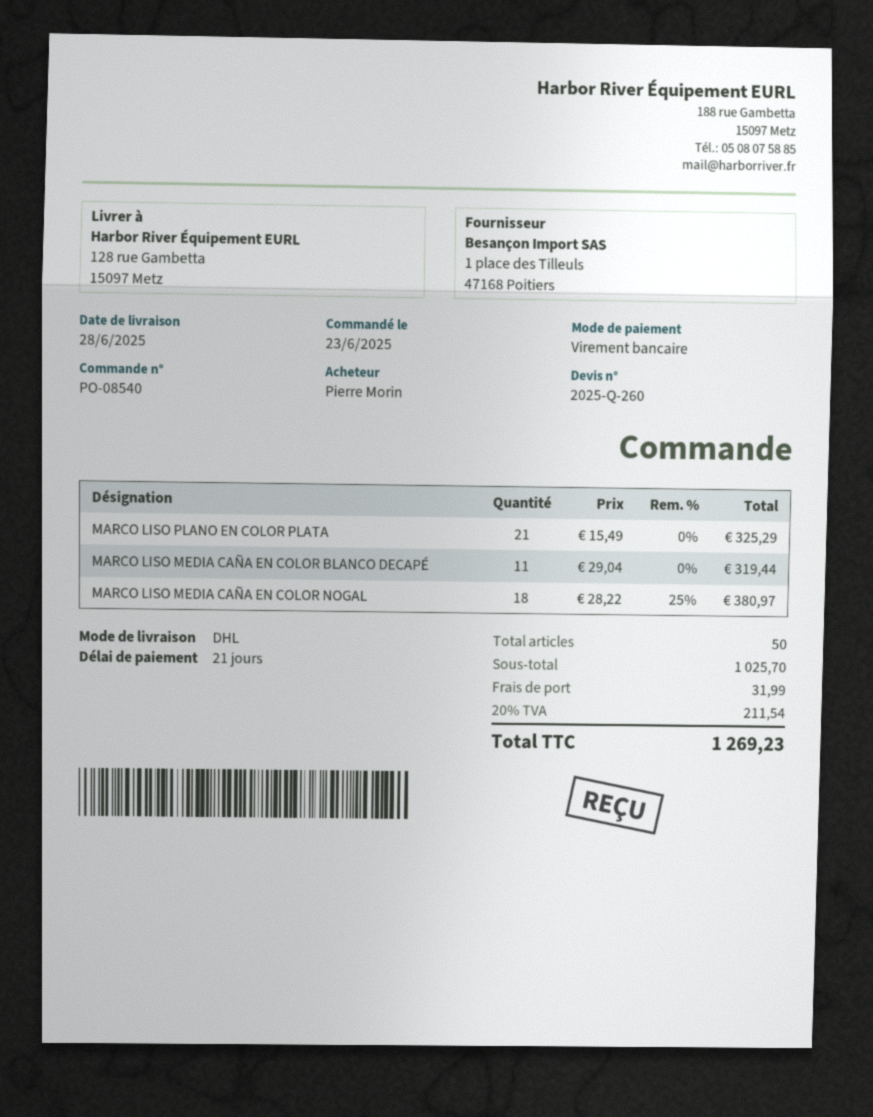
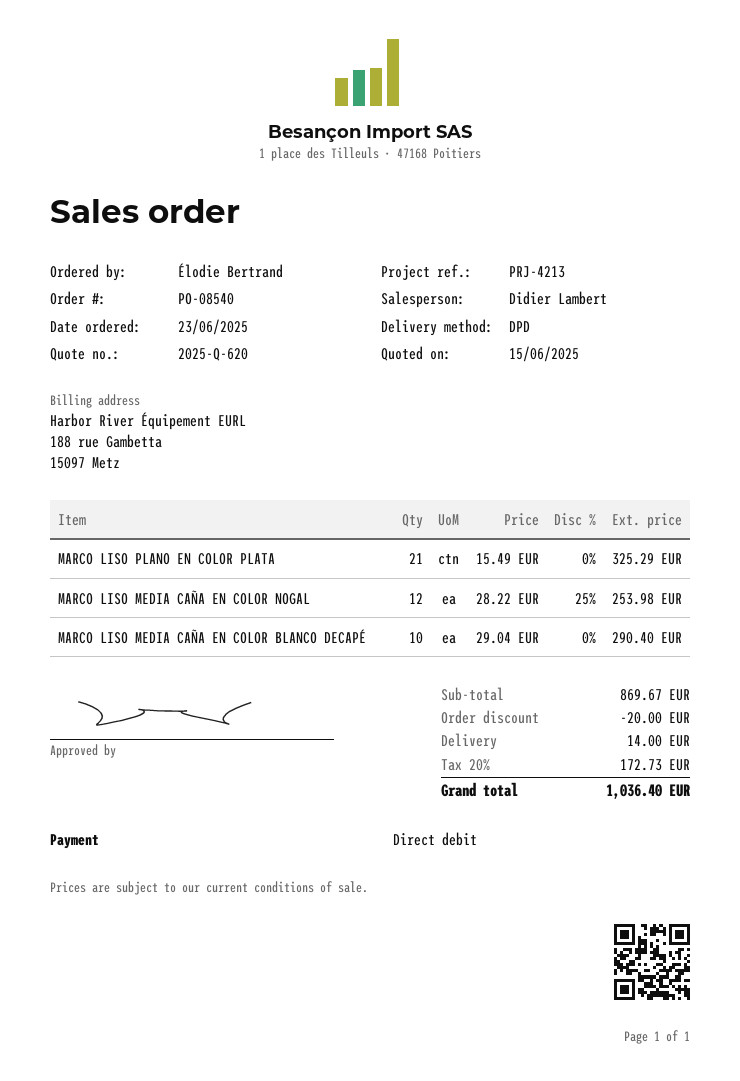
quote number: 2025-Q-260 -> 2025-Q-620
ordered by: Pierre Morin -> Élodie Bertrand
payment method: bank transfer -> direct debit
shipping method: DHL -> DPD
MARCO LISO MEDIA CAÑA EN COLOR BLANCO DECAPÉ: 11 x 29.04 = 319.44 -> 10 x 29.04 = 290.40
MARCO LISO MEDIA CAÑA EN COLOR NOGAL: 18 x 28.22 - 25% = 380.97 -> 12 x 28.22 - 25% = 253.98
subtotal: 1025.70 -> 869.67
discount: none -> 20.00
shipping: 31.99 -> 14.00
tax: 20% = 211.54 -> 20% = 172.73
total: 1269.23 -> 1036.40

